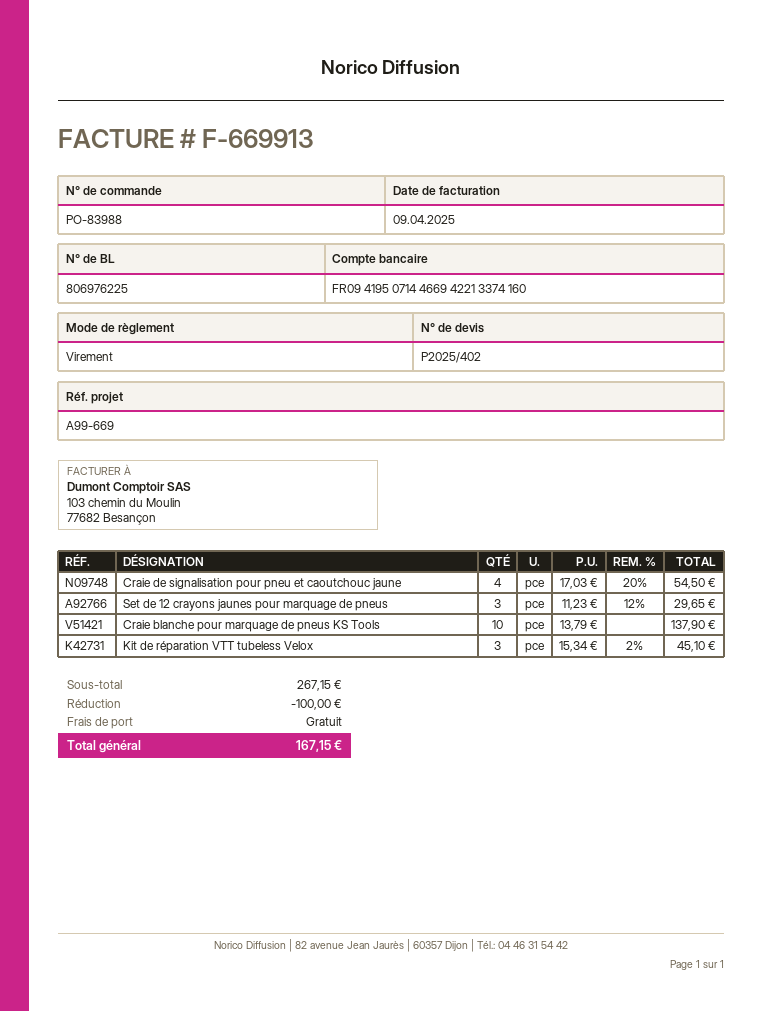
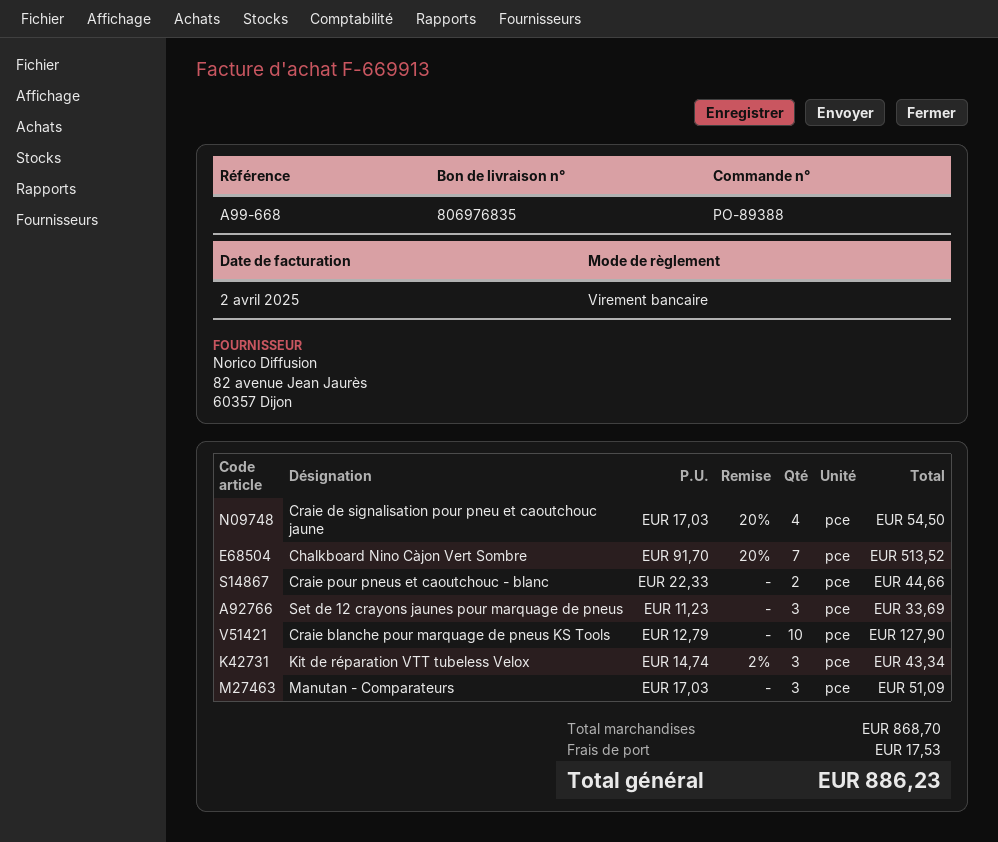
order number: PO-83988 -> PO-89388
delivery note number: 806976225 -> 806976835
invoice date: 2025-04-09 -> 2025-04-02
reference: A99-669 -> A99-668
Set de 12 crayons jaunes pour marquage de pneus: 3 x 11.23 - 12% = 29.65 -> 3 x 11.23 = 33.69
Craie blanche pour marquage de pneus KS Tools: 10 x 13.79 = 137.90 -> 10 x 12.79 = 127.90
Kit de réparation VTT tubeless Velox: 3 x 15.34 - 2% = 45.10 -> 3 x 14.74 - 2% = 43.34
Chalkboard Nino Càjon Vert Sombre: none -> 7 x 91.70 - 20% = 513.52
Craie pour pneus et caoutchouc - blanc: none -> 2 x 22.33 = 44.66
Manutan - Comparateurs: none -> 3 x 17.03 = 51.09
subtotal: 267.15 -> 868.70
discount: 100.00 -> none
shipping: 0.00 -> 17.53
total: 167.15 -> 886.23

